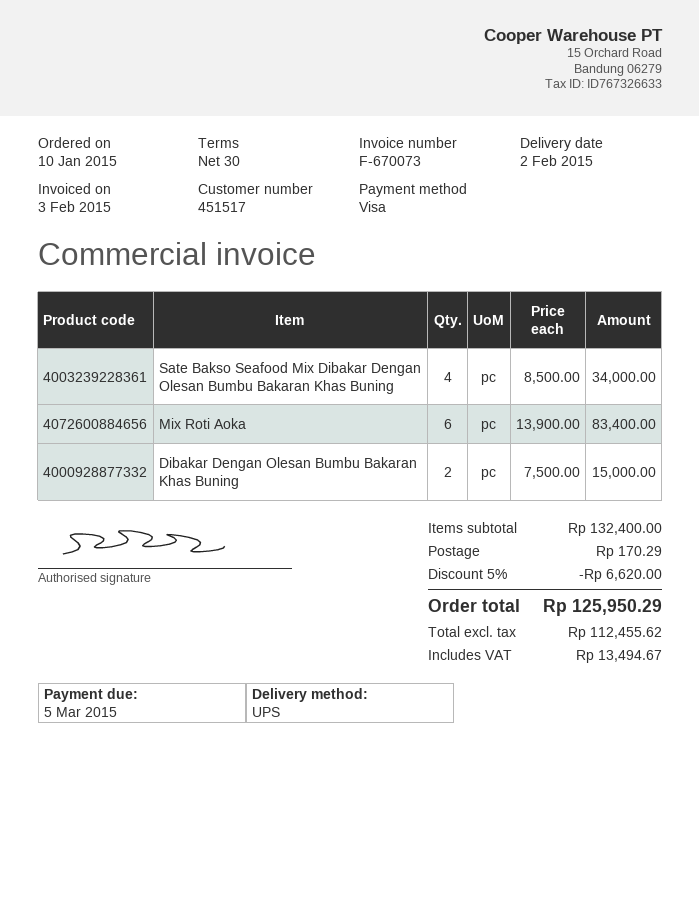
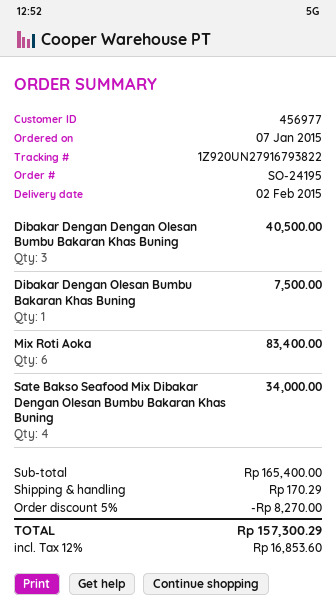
order date: 2015-01-10 -> 2015-01-07
customer number: 451517 -> 456977
Dibakar Dengan Olesan Bumbu Bakaran Khas Buning: 2 for 15000.00 -> 1 for 7500.00
Dibakar Dengan Dengan Olesan Bumbu Bakaran Khas Buning: none -> 3 for 40500.00
subtotal: 132400.00 -> 165400.00
discount: 5% = 6620.00 -> 5% = 8270.00
tax: 13494.67 -> 16853.60
total: 125950.29 -> 157300.29

